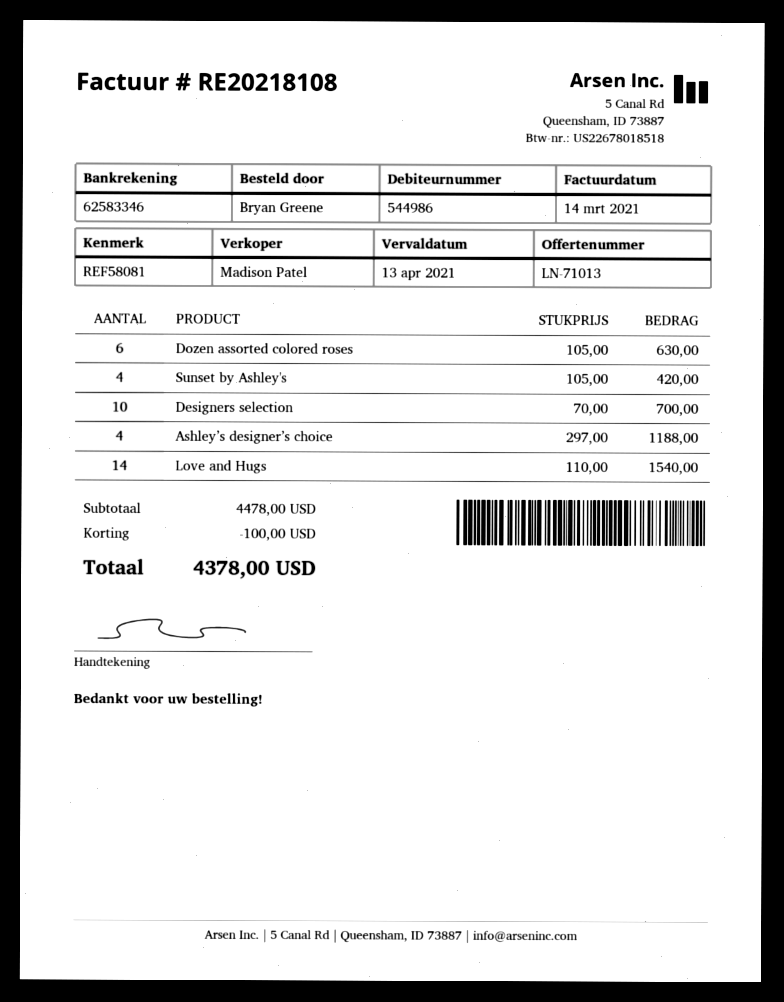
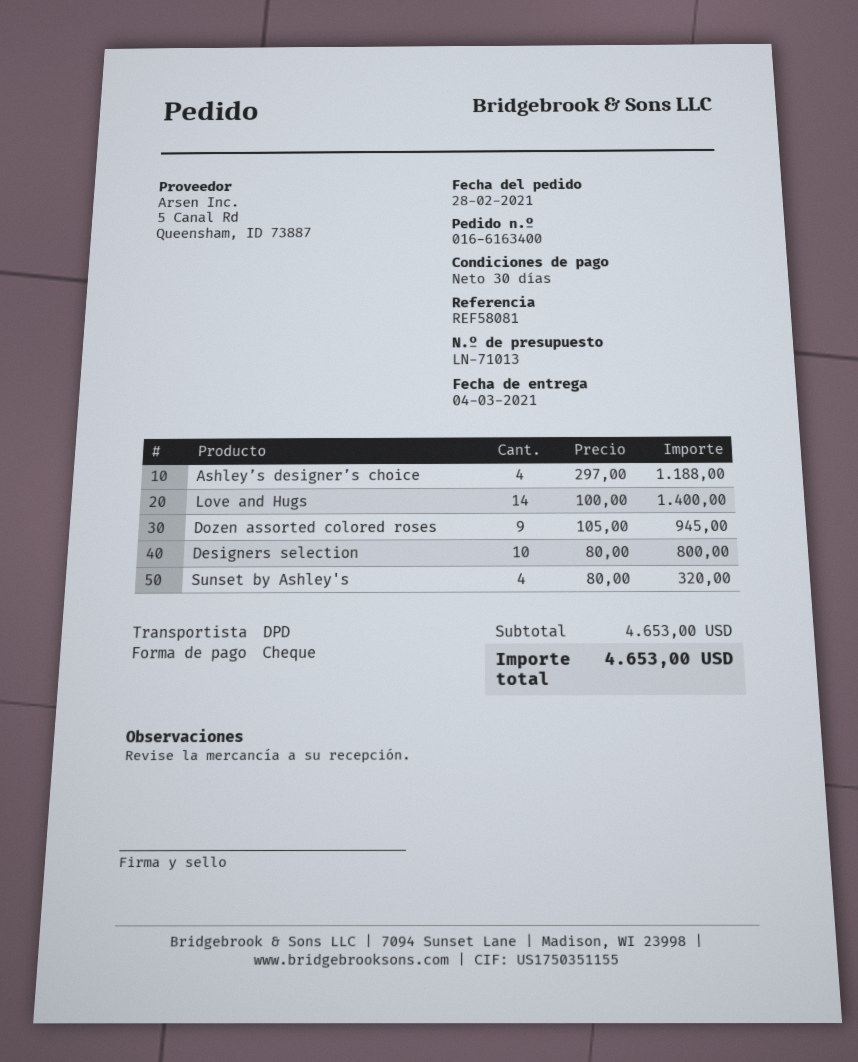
Dozen assorted colored roses: 6 x 105.00 = 630.00 -> 9 x 105.00 = 945.00
Sunset by Ashley's: 4 x 105.00 = 420.00 -> 4 x 80.00 = 320.00
Designers selection: 10 x 70.00 = 700.00 -> 10 x 80.00 = 800.00
Love and Hugs: 14 x 110.00 = 1540.00 -> 14 x 100.00 = 1400.00
subtotal: 4478.00 -> 4653.00
discount: 100.00 -> none
total: 4378.00 -> 4653.00

